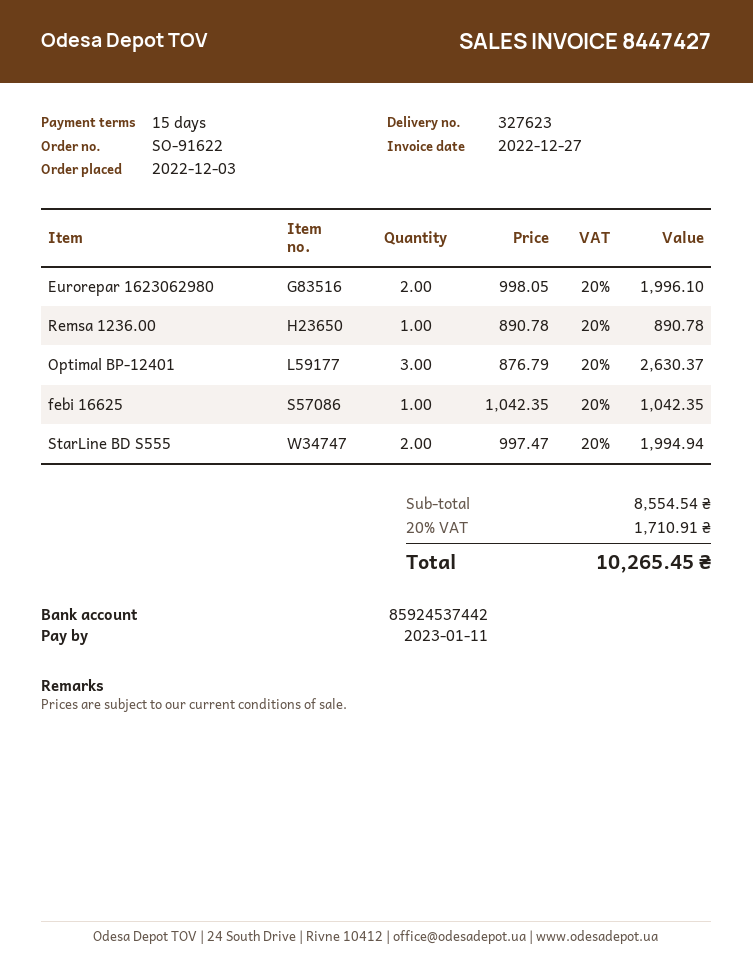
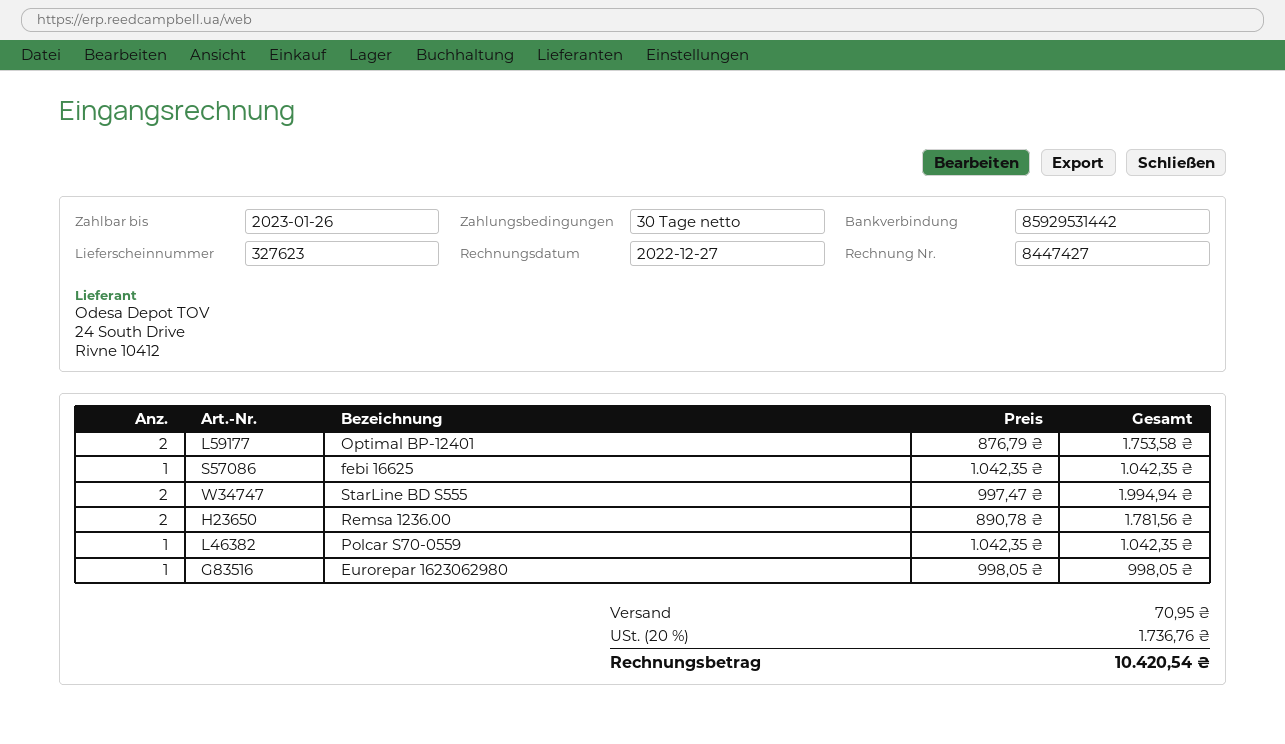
payment terms: 15 days -> 30 days
due date: 2023-01-11 -> 2023-01-26
bank account: 85924537442 -> 85929531442
Eurorepar 1623062980: 2 x 998.05 = 1996.10 -> 1 x 998.05 = 998.05
Remsa 1236.00: 1 x 890.78 = 890.78 -> 2 x 890.78 = 1781.56
Optimal BP-12401: 3 x 876.79 = 2630.37 -> 2 x 876.79 = 1753.58
Polcar S70-0559: none -> 1 x 1042.35 = 1042.35
shipping: none -> 70.95
tax: 20% = 1710.91 -> 20% = 1736.76
total: 10265.45 -> 10420.54

